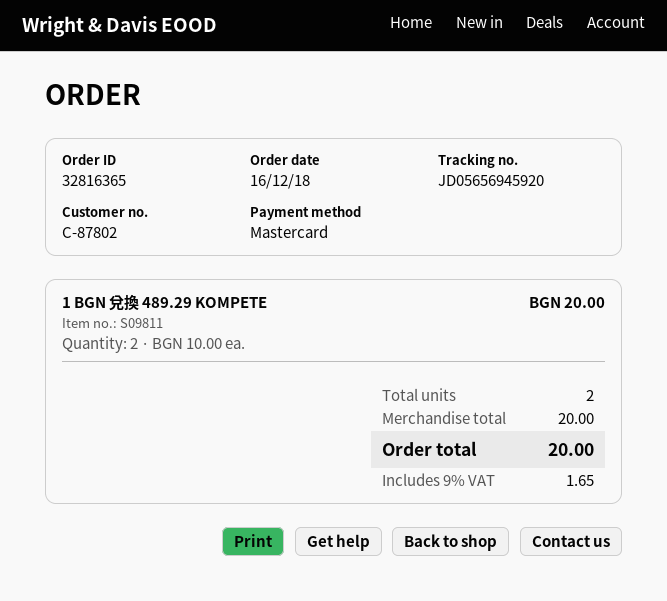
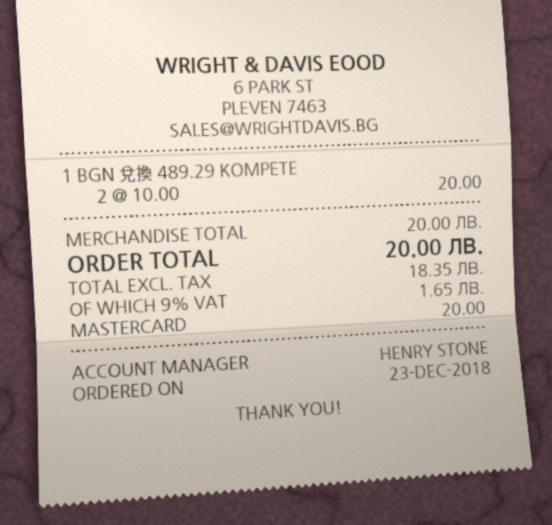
order date: 2018-12-16 -> 2018-12-23

